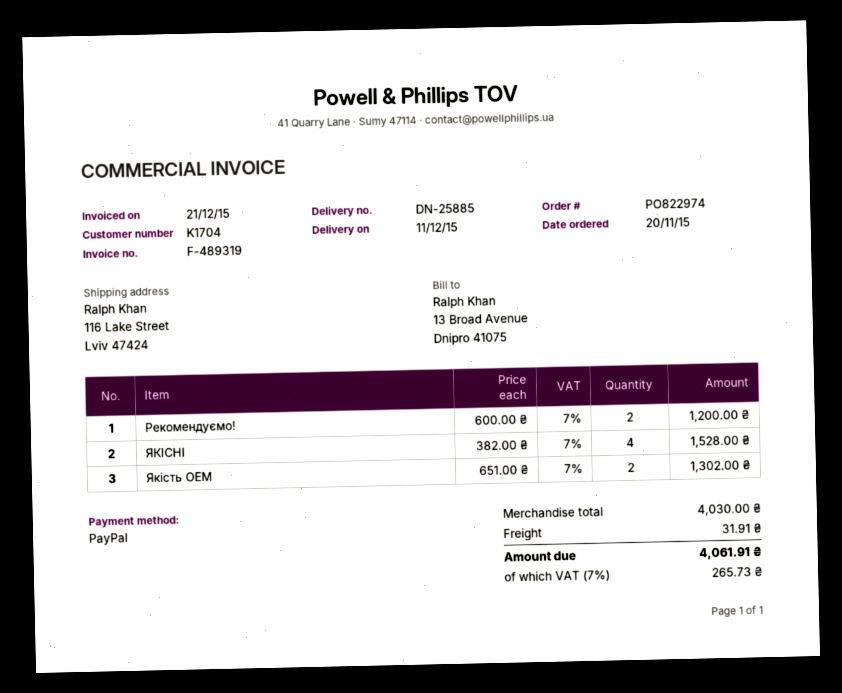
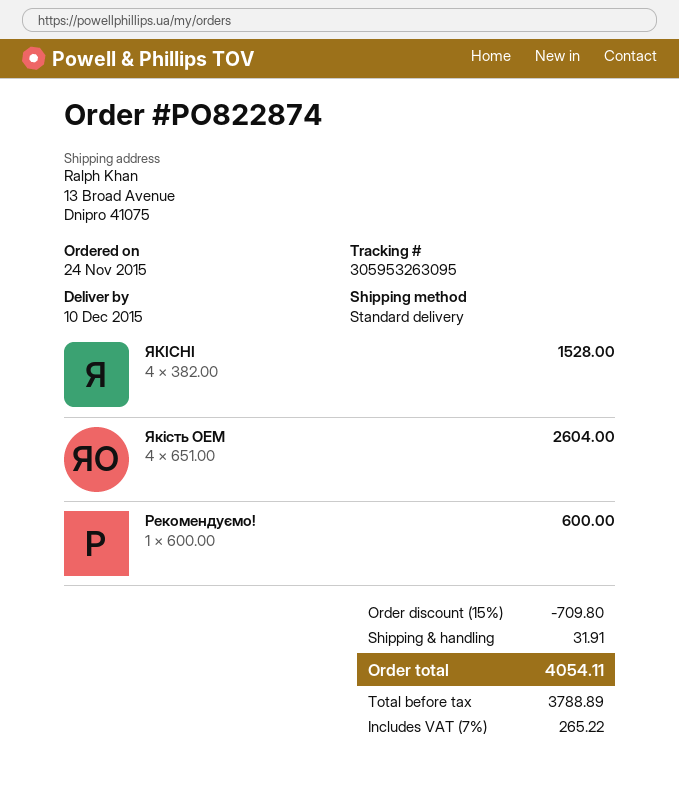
order number: PO822974 -> PO822874
order date: 2015-11-20 -> 2015-11-24
delivery date: 2015-12-11 -> 2015-12-10
ship to: 116 Lake Street, Lviv 47424 -> 13 Broad Avenue, Dnipro 41075
Рекомендуємо!: 2 x 600.00 = 1200.00 -> 1 x 600.00 = 600.00
Якість OEM: 2 x 651.00 = 1302.00 -> 4 x 651.00 = 2604.00
discount: none -> 15% = 709.80
tax: 7% = 265.73 -> 7% = 265.22
total: 4061.91 -> 4054.11

